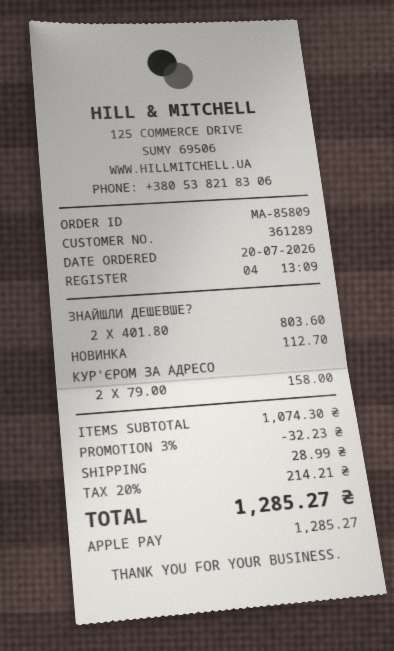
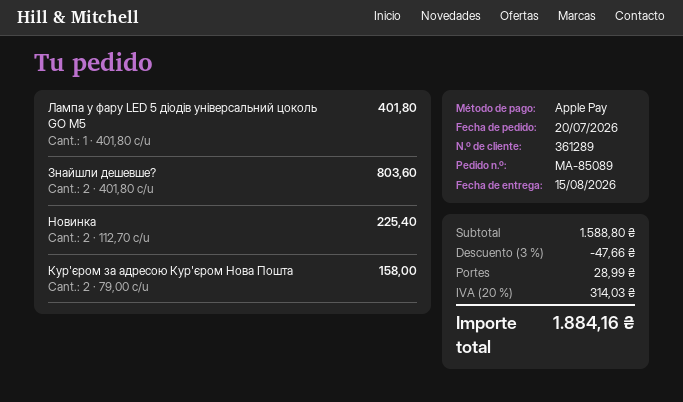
order number: MA-85809 -> MA-85089
НОВИНКА: 1 x 112.70 = 112.70 -> 2 x 112.70 = 225.40
Лампа у фару LED 5 діодів універсальний цоколь GO M5: none -> 1 x 401.80 = 401.80
subtotal: 1074.30 -> 1588.80
discount: 3% = 32.23 -> 3% = 47.66
tax: 20% = 214.21 -> 20% = 314.03
total: 1285.27 -> 1884.16

